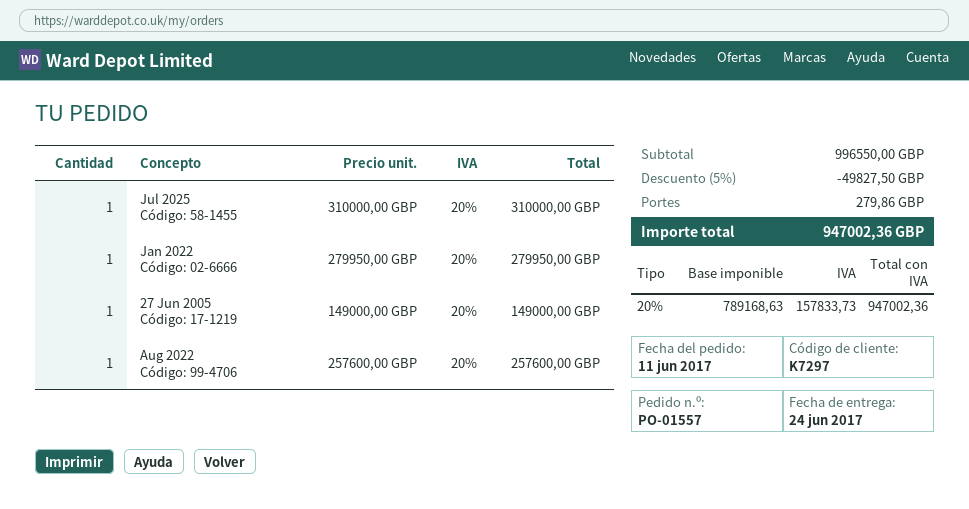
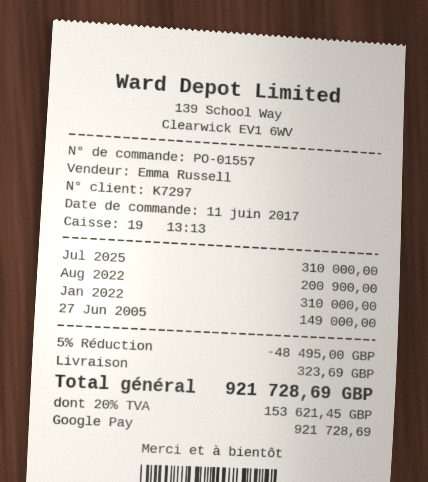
Jan 2022: 1 for 279950.00 -> 1 for 310000.00
Aug 2022: 1 for 257600.00 -> 1 for 200900.00
discount: 5% = 49827.50 -> 5% = 48495.00
shipping: 279.86 -> 323.69
tax: 20% = 157833.73 -> 20% = 153621.45
total: 947002.36 -> 921728.69

